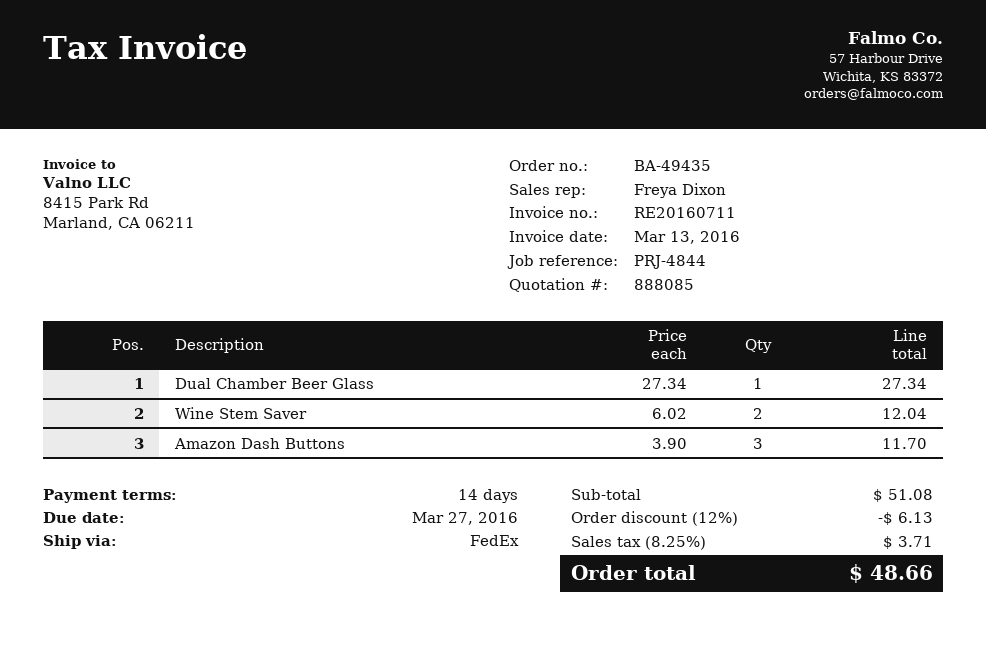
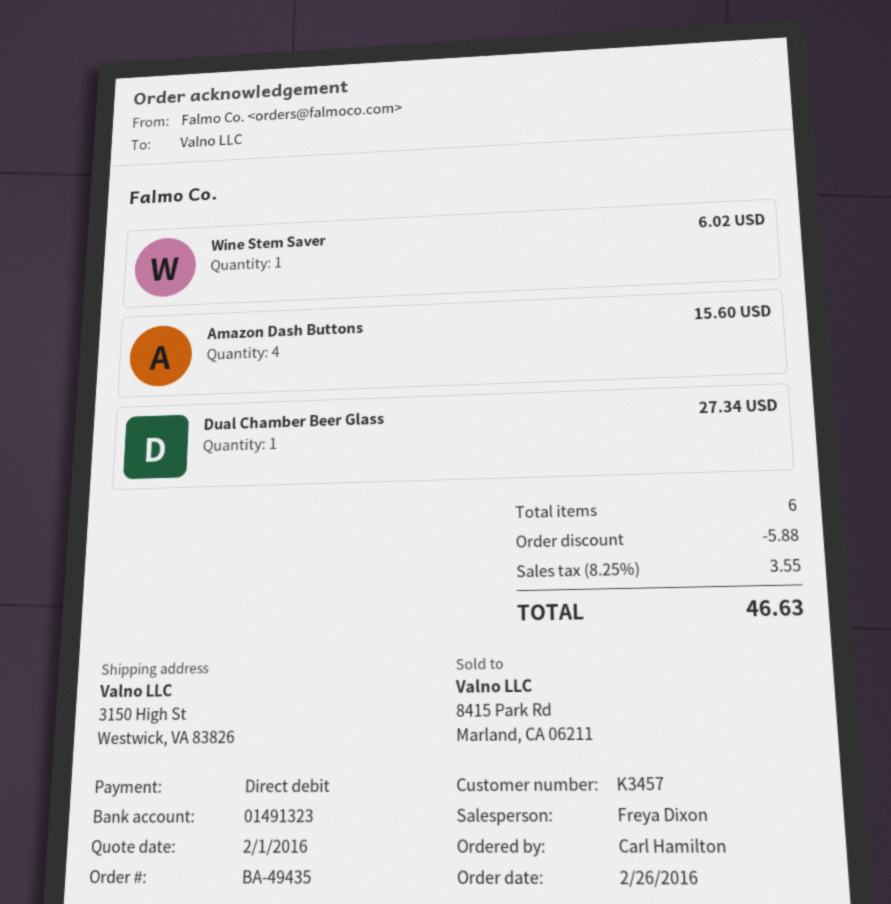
Wine Stem Saver: 2 for 12.04 -> 1 for 6.02
Amazon Dash Buttons: 3 for 11.70 -> 4 for 15.60
discount: 6.13 -> 5.88
tax: 8.25% = 3.71 -> 8.25% = 3.55
total: 48.66 -> 46.63

